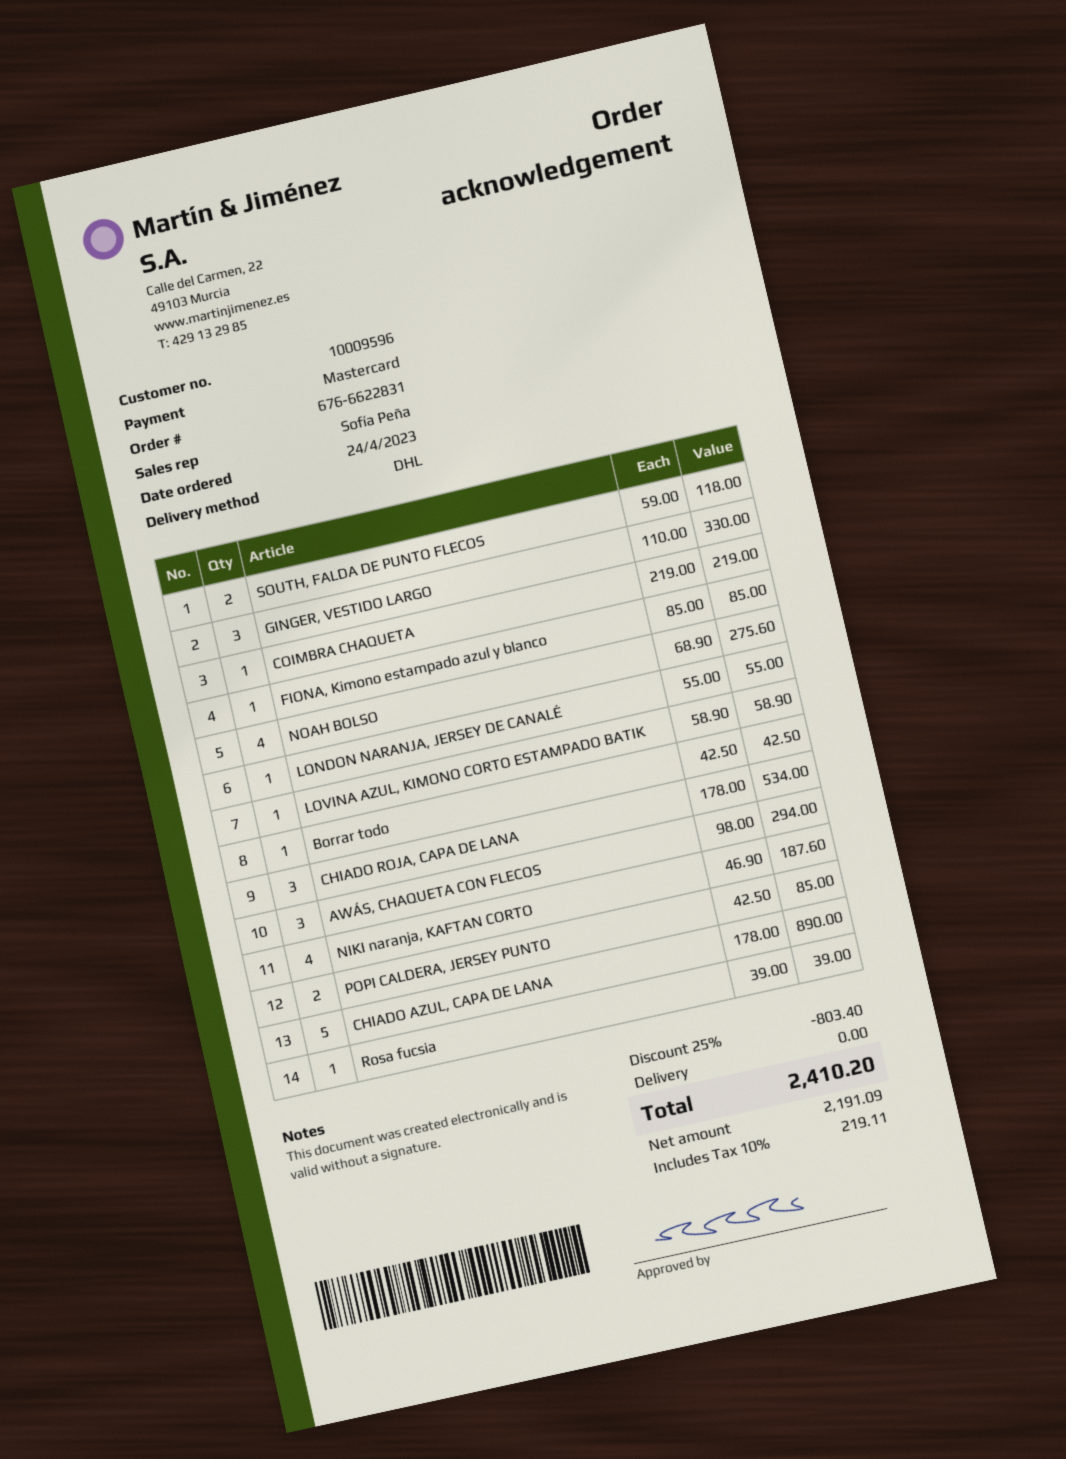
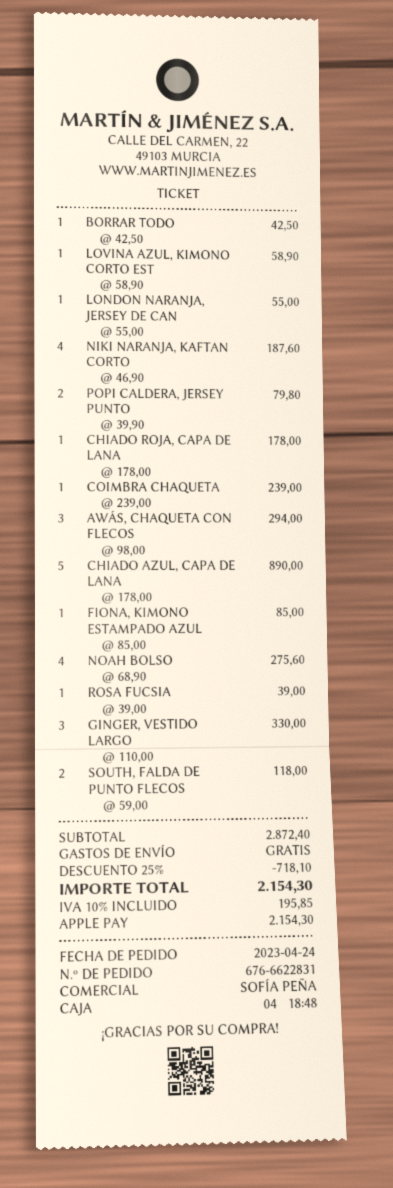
payment method: Mastercard -> Apple Pay
COIMBRA CHAQUETA: 1 x 219.00 = 219.00 -> 1 x 239.00 = 239.00
CHIADO ROJA, CAPA DE LANA: 3 x 178.00 = 534.00 -> 1 x 178.00 = 178.00
POPI CALDERA, JERSEY PUNTO: 2 x 42.50 = 85.00 -> 2 x 39.90 = 79.80
discount: 25% = 803.40 -> 25% = 718.10
tax: 10% = 219.11 -> 10% = 195.85
total: 2410.20 -> 2154.30

